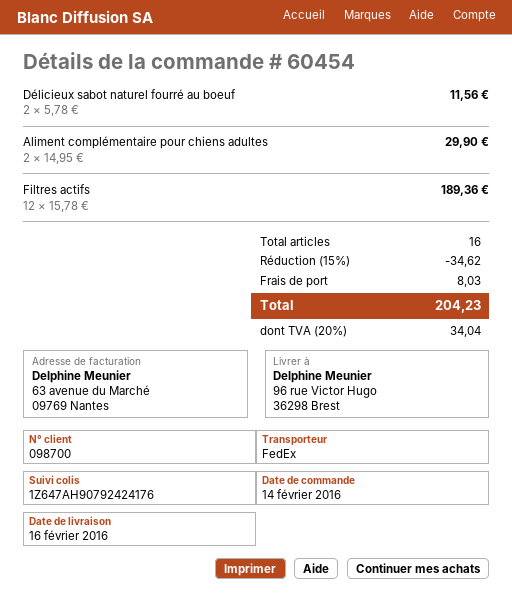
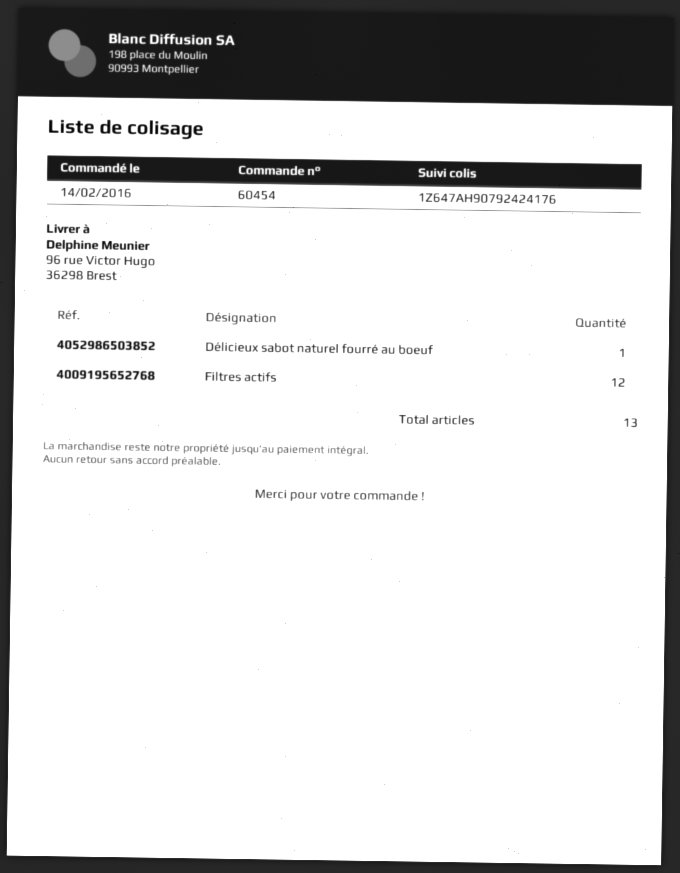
Délicieux sabot naturel fourré au boeuf: 2 -> 1
Aliment complémentaire pour chiens adultes: 2 -> none
total quantity: 16 -> 13

